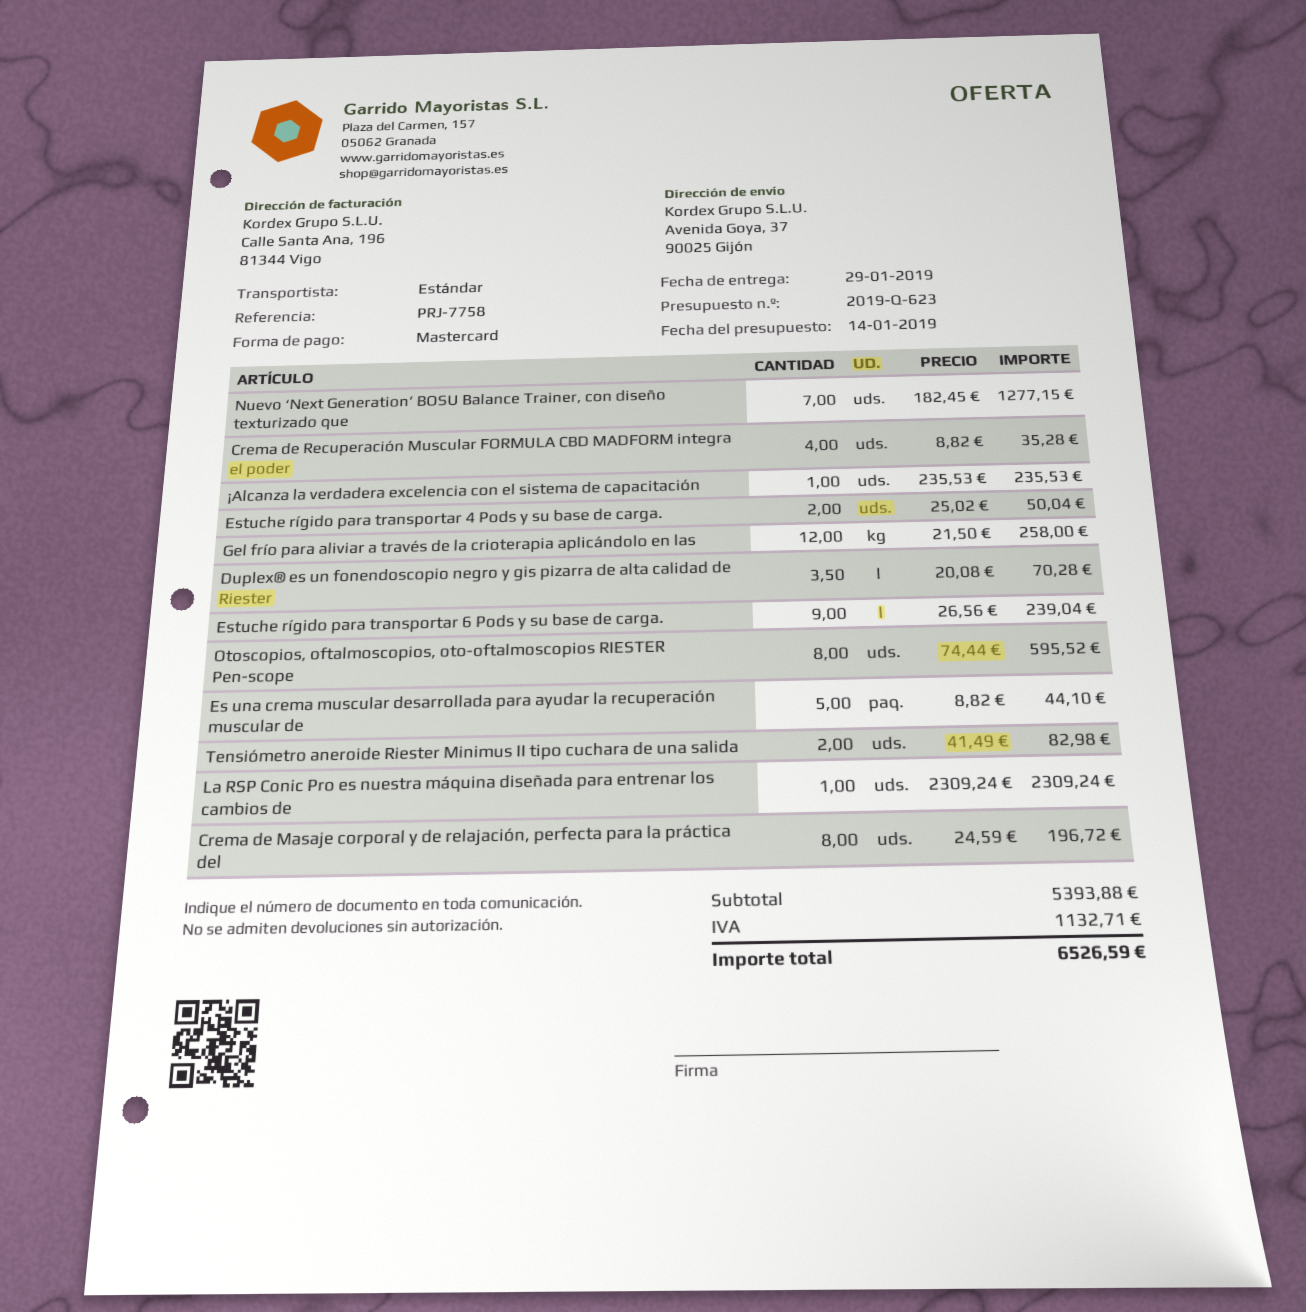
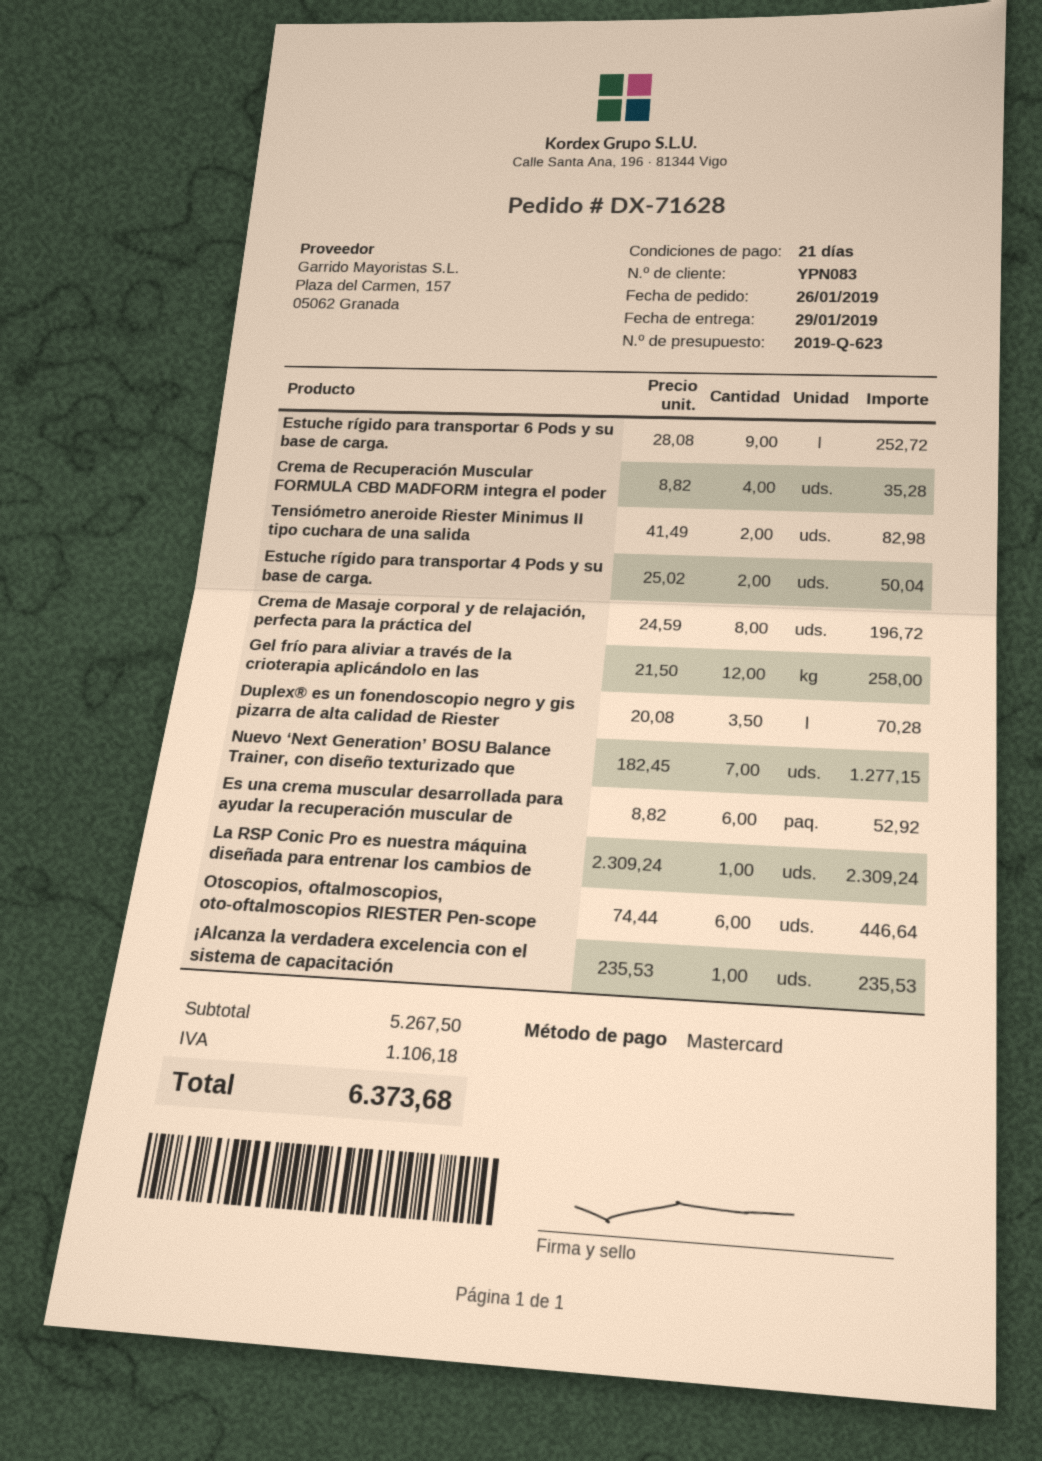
Estuche rígido para transportar 6 Pods y su base de carga.: 9 x 26.56 = 239.04 -> 9 x 28.08 = 252.72
Otoscopios, oftalmoscopios, oto-oftalmoscopios RIESTER Pen-scope: 8 x 74.44 = 595.52 -> 6 x 74.44 = 446.64
Es una crema muscular desarrollada para ayudar la recuperación muscular de: 5 x 8.82 = 44.10 -> 6 x 8.82 = 52.92
subtotal: 5393.88 -> 5267.50
tax: 1132.71 -> 1106.18
total: 6526.59 -> 6373.68

